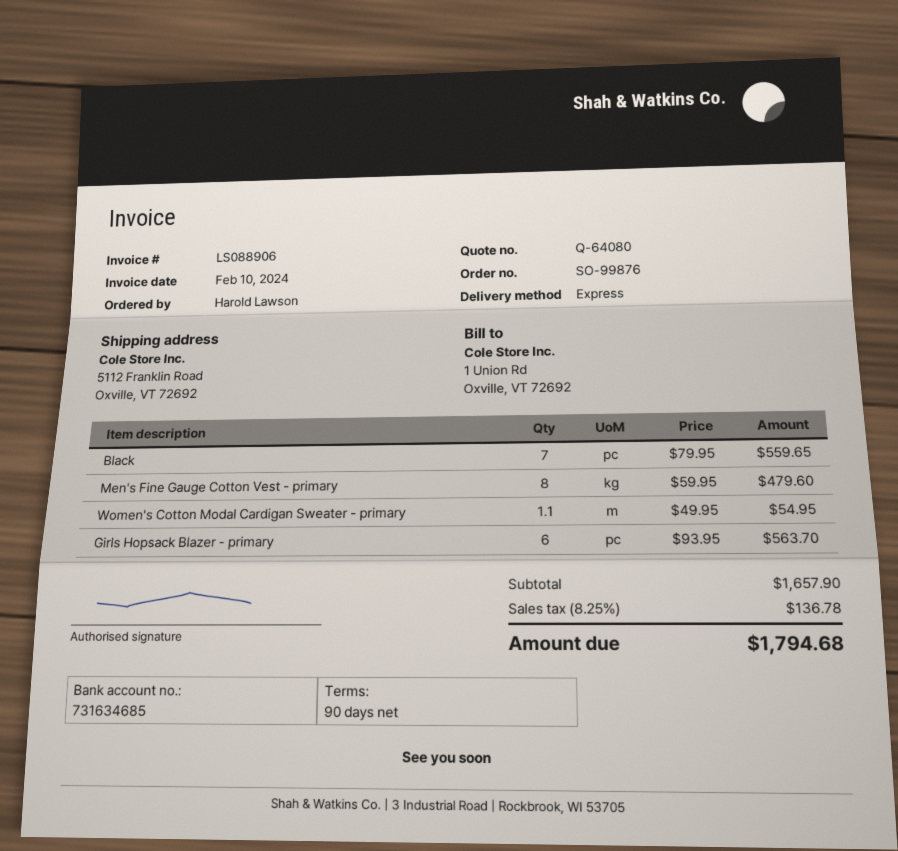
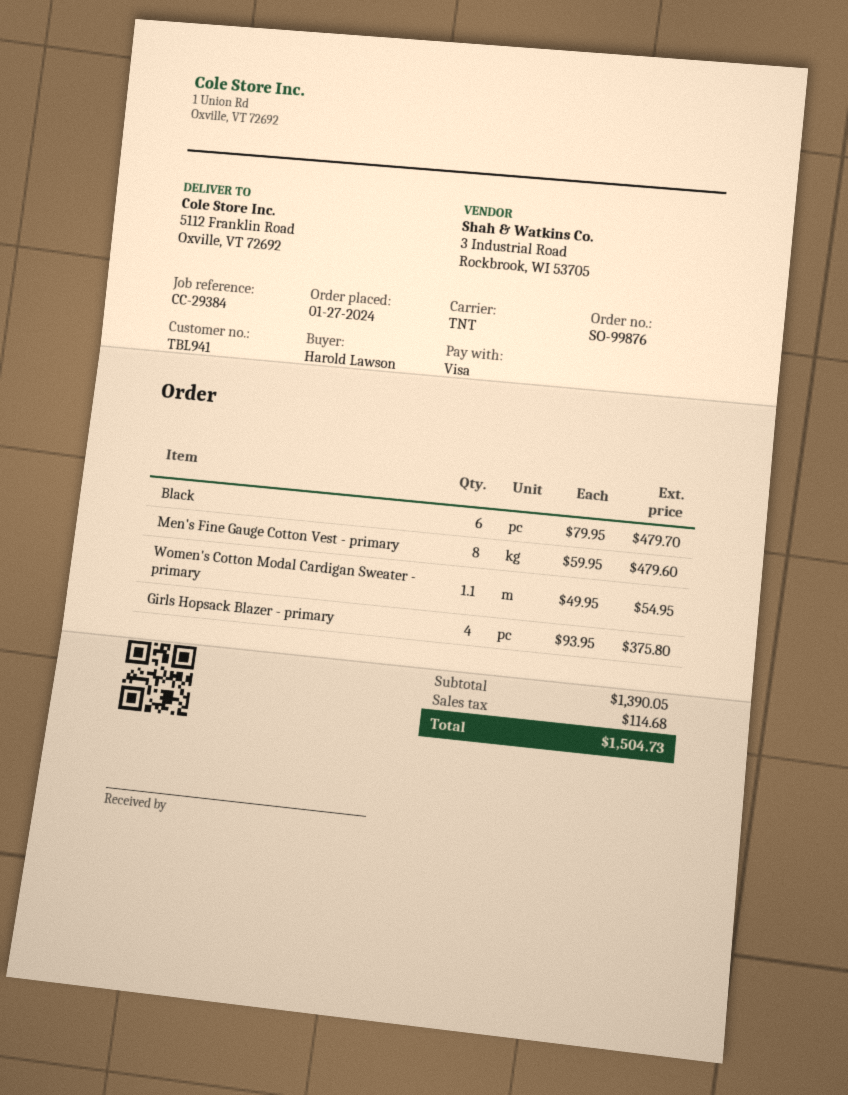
shipping method: express -> TNT
Black: 7 x 79.95 = 559.65 -> 6 x 79.95 = 479.70
Girls Hopsack Blazer - primary: 6 x 93.95 = 563.70 -> 4 x 93.95 = 375.80
subtotal: 1657.90 -> 1390.05
tax: 136.78 -> 114.68
total: 1794.68 -> 1504.73

